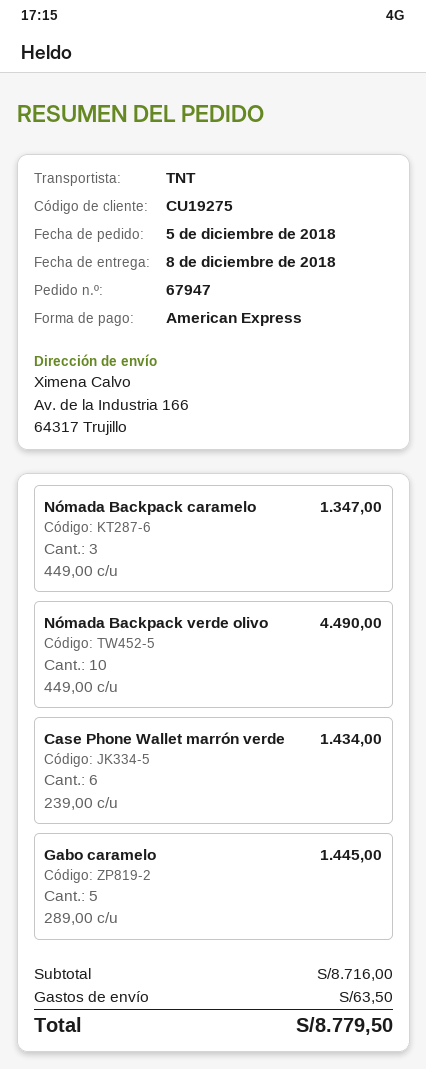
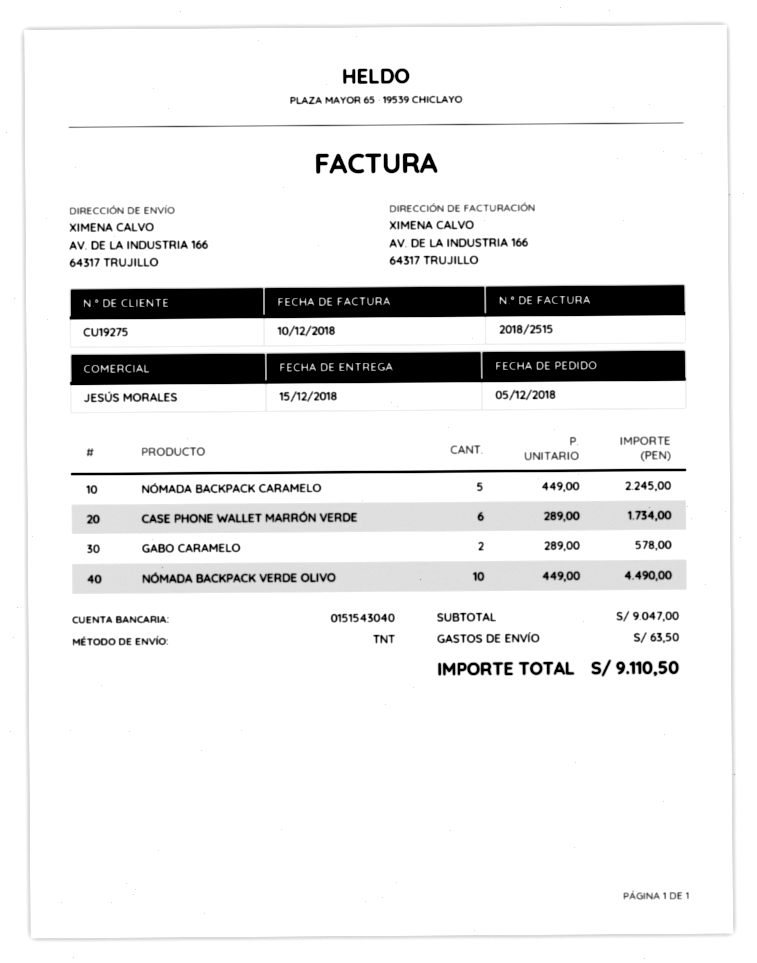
delivery date: 2018-12-08 -> 2018-12-15
Nómada Backpack caramelo: 3 x 449.00 = 1347.00 -> 5 x 449.00 = 2245.00
Case Phone Wallet marrón verde: 6 x 239.00 = 1434.00 -> 6 x 289.00 = 1734.00
Gabo caramelo: 5 x 289.00 = 1445.00 -> 2 x 289.00 = 578.00
subtotal: 8716.00 -> 9047.00
total: 8779.50 -> 9110.50

